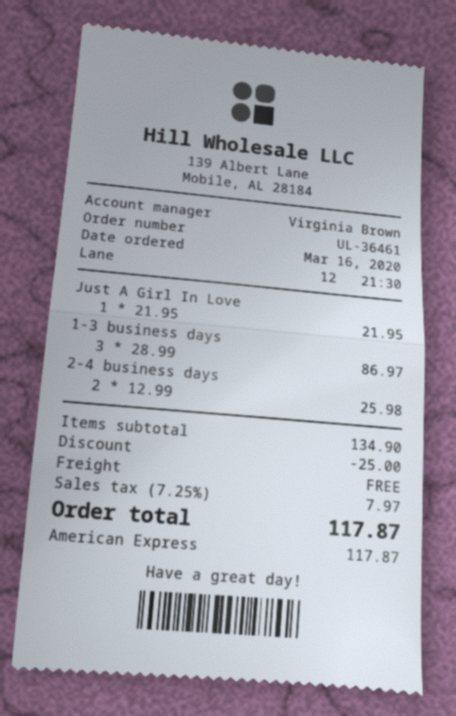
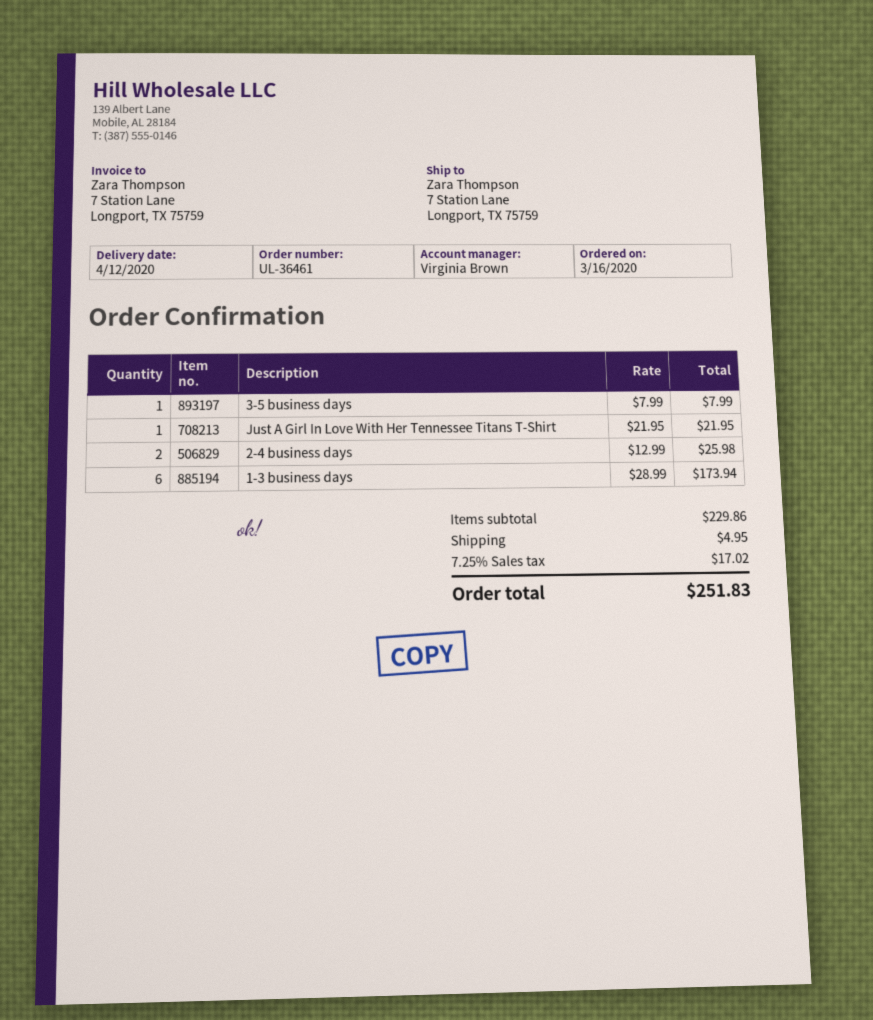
1-3 business days: 3 x 28.99 = 86.97 -> 6 x 28.99 = 173.94
3-5 business days: none -> 1 x 7.99 = 7.99
subtotal: 134.90 -> 229.86
discount: 25.00 -> none
shipping: 0.00 -> 4.95
tax: 7.25% = 7.97 -> 7.25% = 17.02
total: 117.87 -> 251.83

